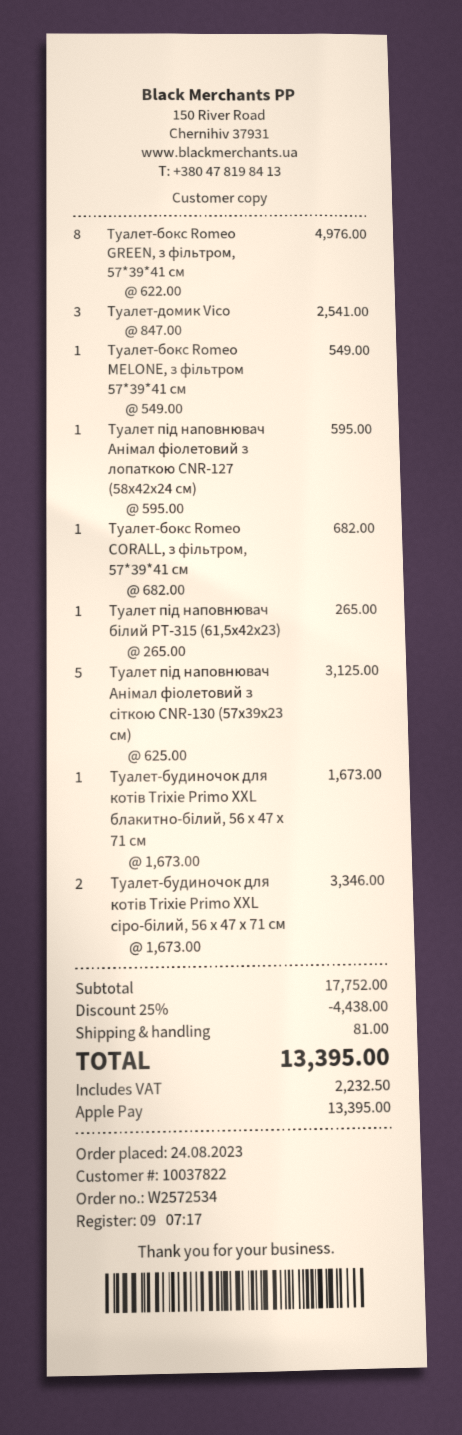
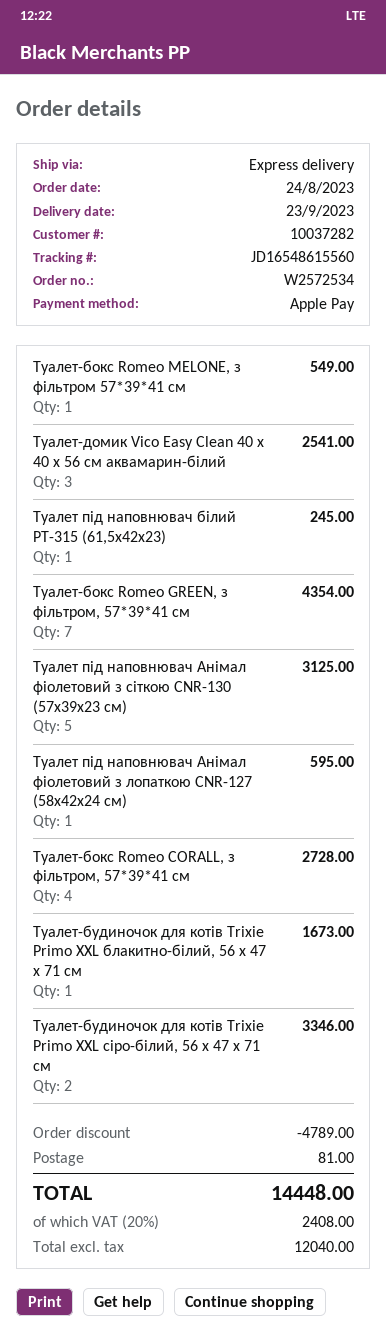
customer number: 10037822 -> 10037282
Туалет-бокс Romeo GREEN, з фільтром, 57*39*41 см: 8 for 4976.00 -> 7 for 4354.00
Туалет-бокс Romeo CORALL, з фільтром, 57*39*41 см: 1 for 682.00 -> 4 for 2728.00
Туалет під наповнювач білий PT-315 (61,5х42х23): 1 for 265.00 -> 1 for 245.00
discount: 4438.00 -> 4789.00
tax: 2232.50 -> 2408.00
total: 13395.00 -> 14448.00

